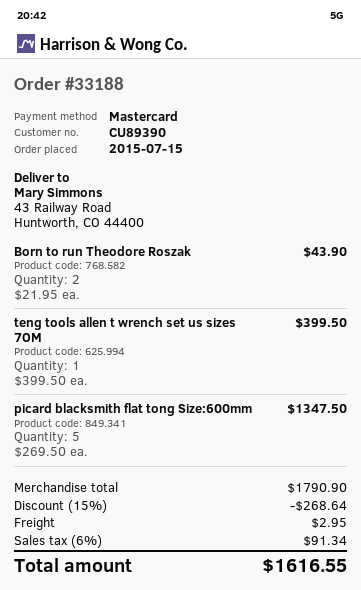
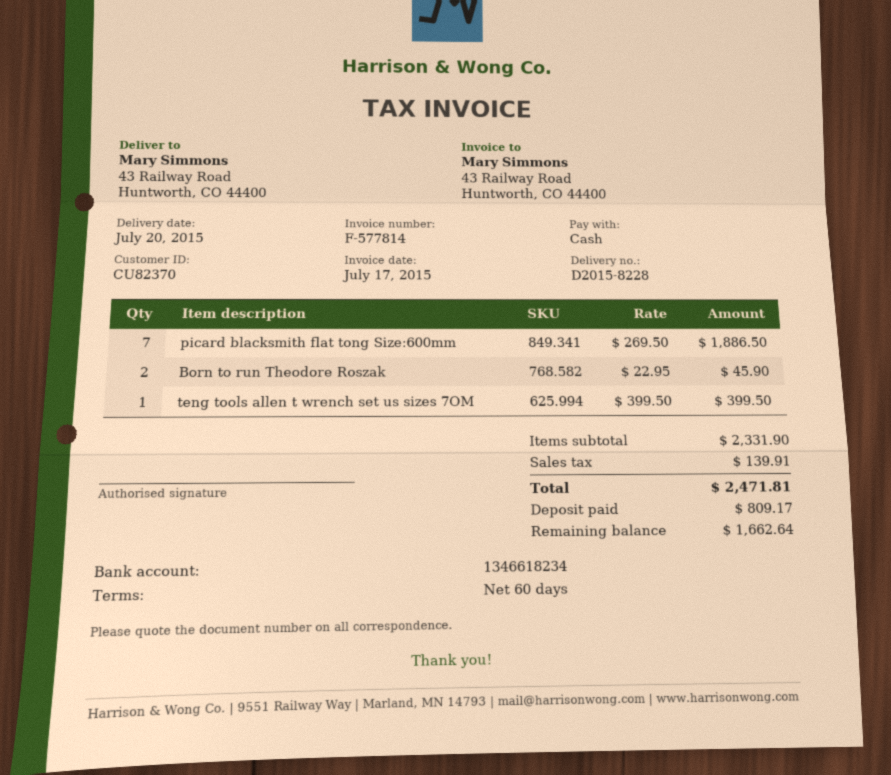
customer number: CU89390 -> CU82370
payment method: Mastercard -> cash
Born to run Theodore Roszak: 2 x 21.95 = 43.90 -> 2 x 22.95 = 45.90
picard blacksmith flat tong Size:600mm: 5 x 269.50 = 1347.50 -> 7 x 269.50 = 1886.50
subtotal: 1790.90 -> 2331.90
discount: 15% = 268.64 -> none
shipping: 2.95 -> none
tax: 91.34 -> 139.91
total: 1616.55 -> 2471.81

